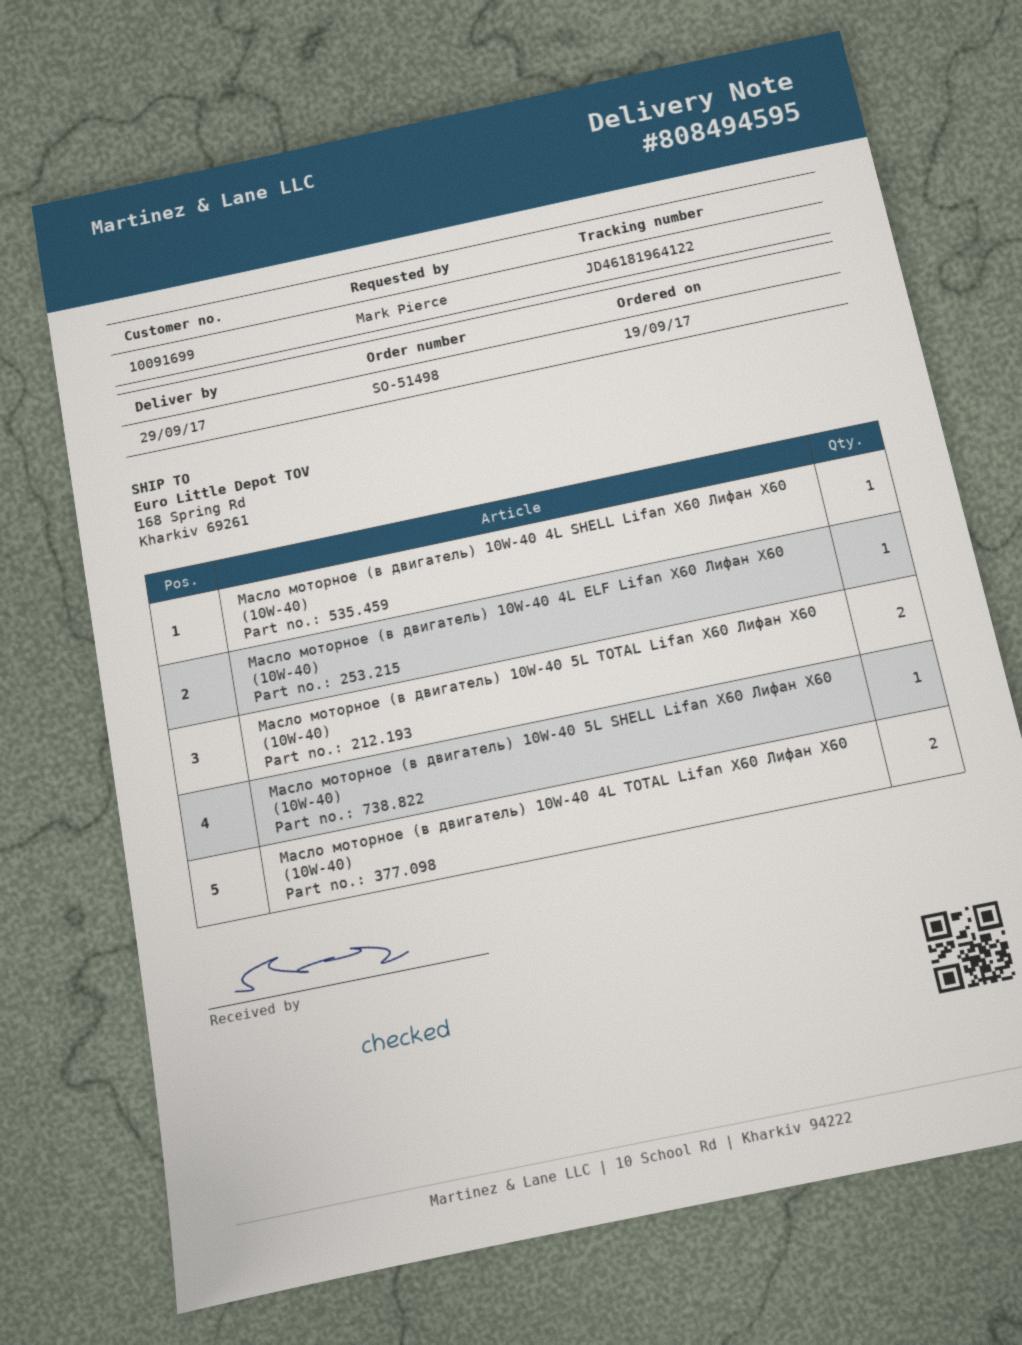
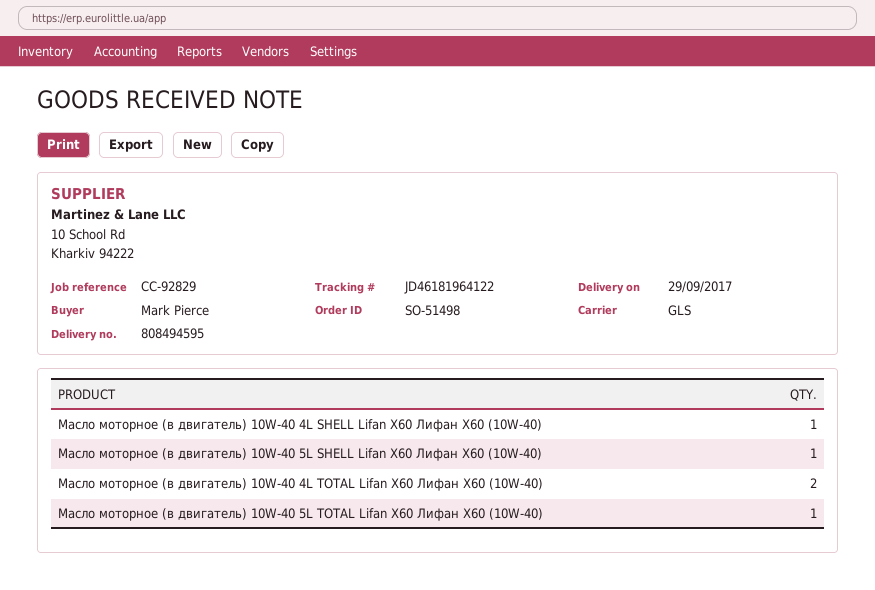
Масло моторное (в двигатель) 10W-40 4L ELF Lifan X60 Лифан Х60 (10W-40): 1 -> none
Масло моторное (в двигатель) 10W-40 5L TOTAL Lifan X60 Лифан Х60 (10W-40): 2 -> 1

